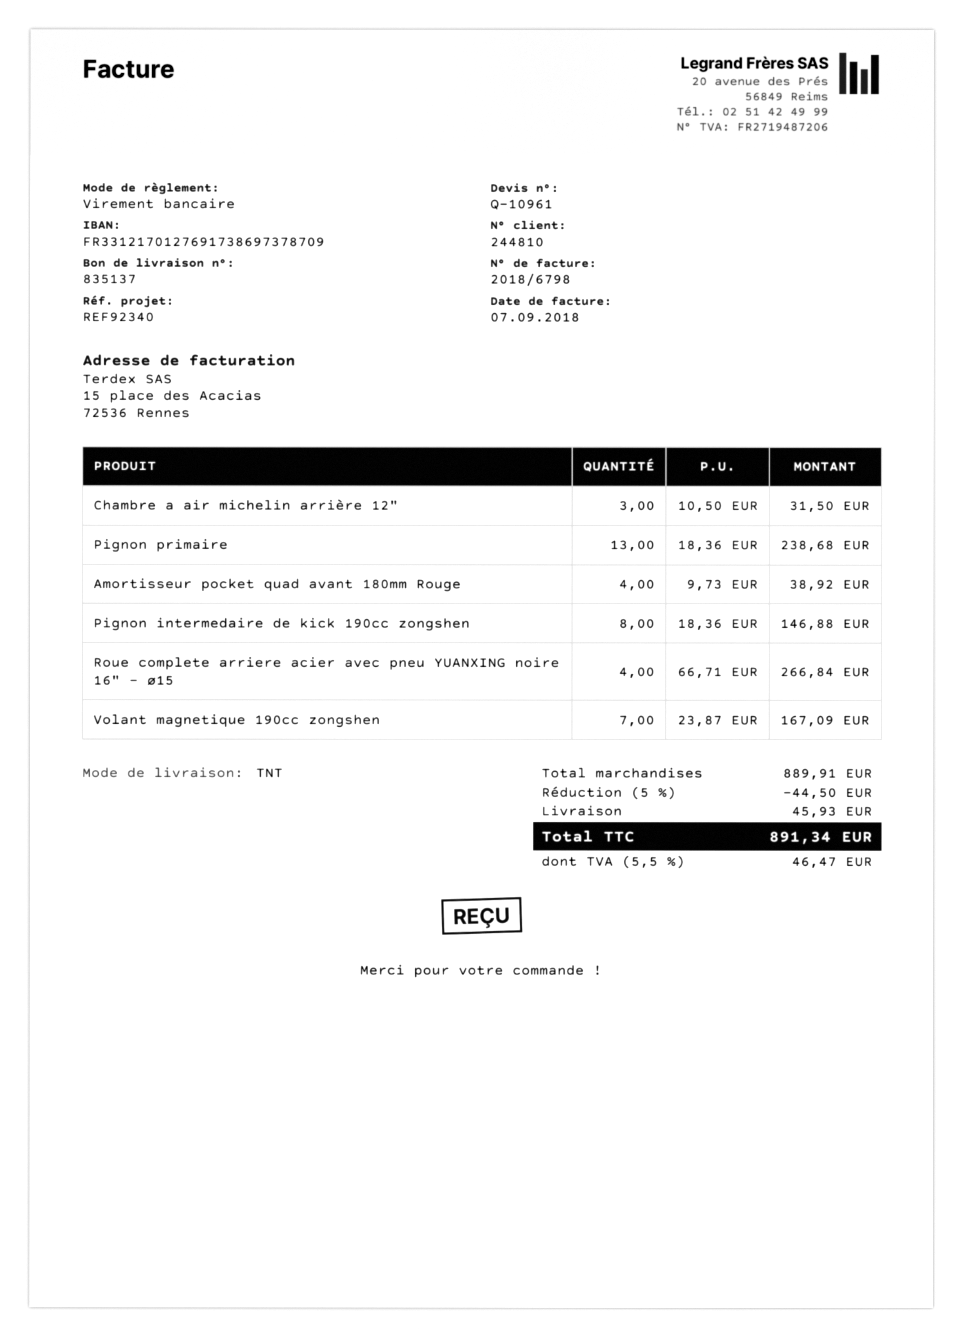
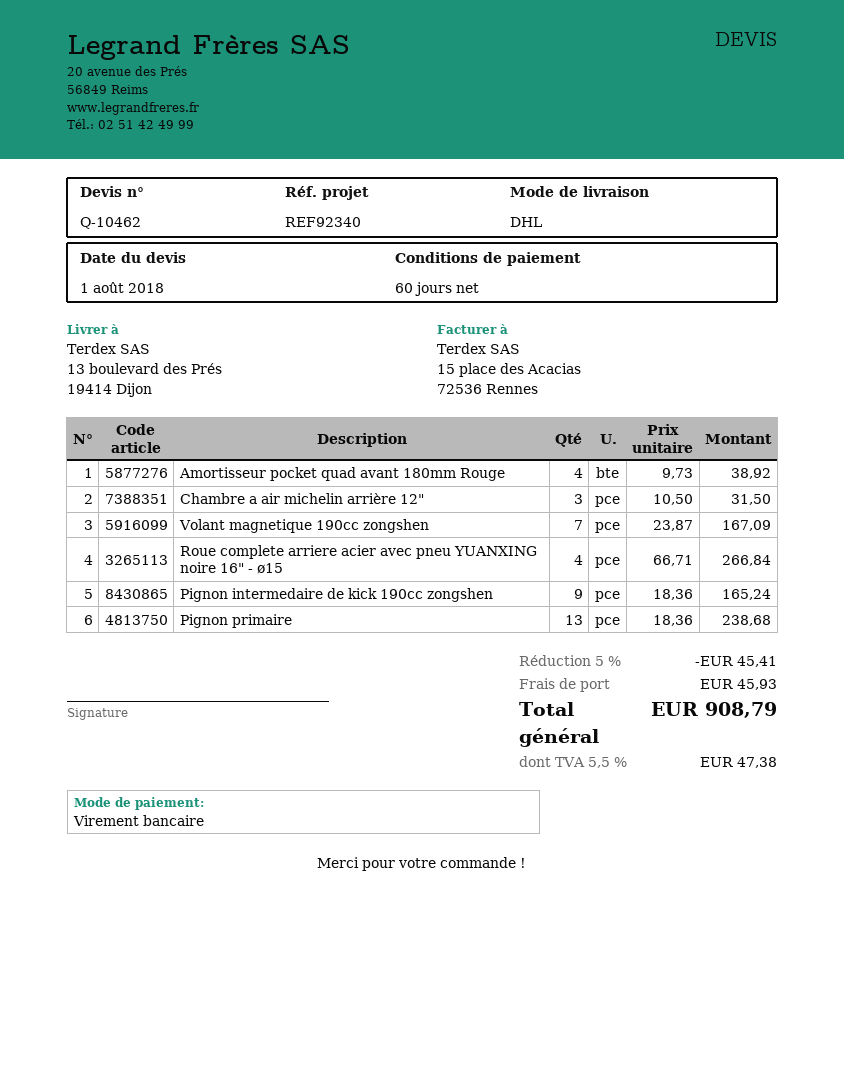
quote number: Q-10961 -> Q-10462
shipping method: TNT -> DHL
Pignon intermedaire de kick 190cc zongshen: 8 x 18.36 = 146.88 -> 9 x 18.36 = 165.24
discount: 5% = 44.50 -> 5% = 45.41
tax: 5.5% = 46.47 -> 5.5% = 47.38
total: 891.34 -> 908.79

